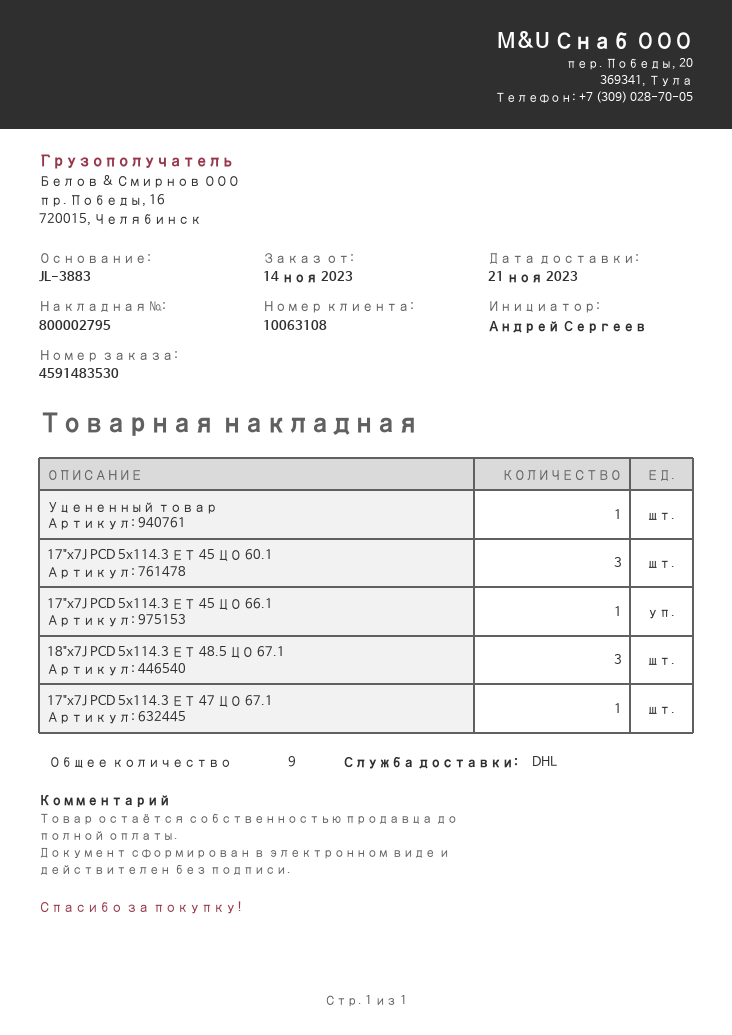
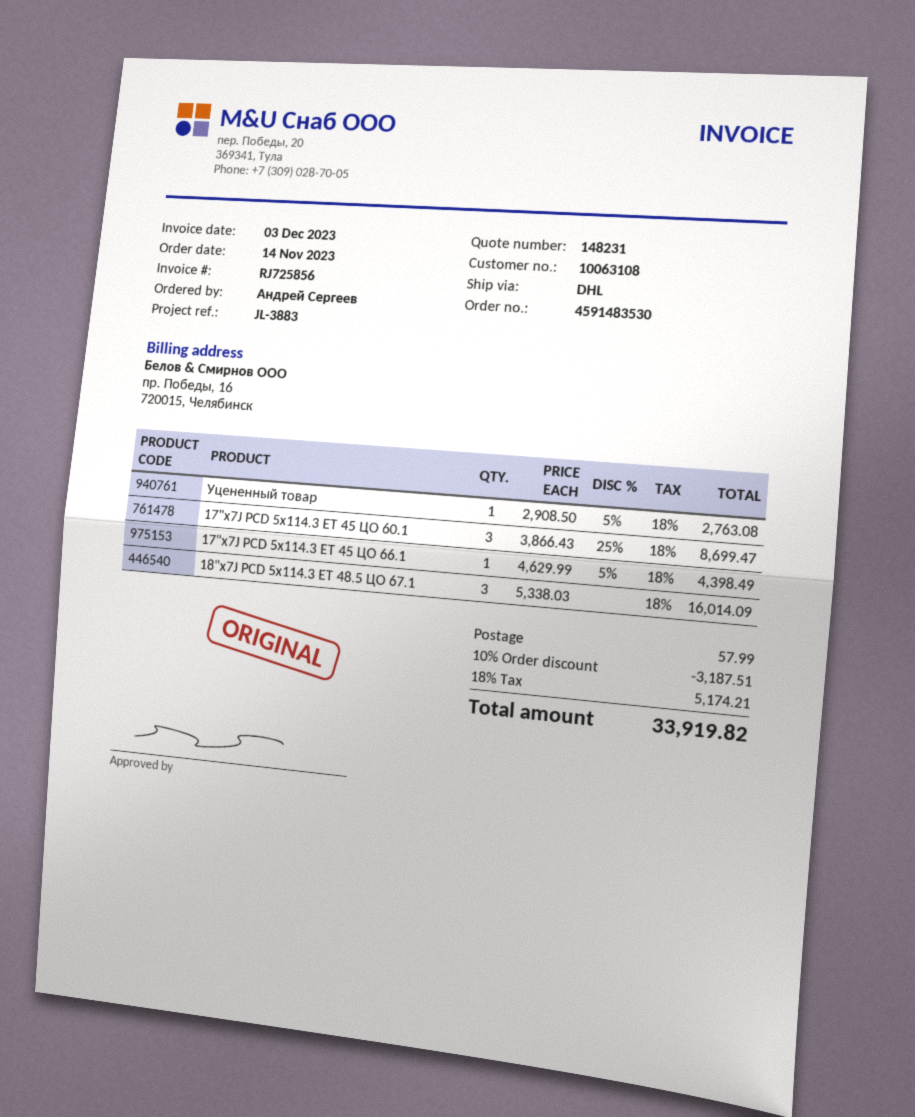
17"x7J PCD 5x114.3 ЕТ 47 ЦО 67.1: 1 -> none

